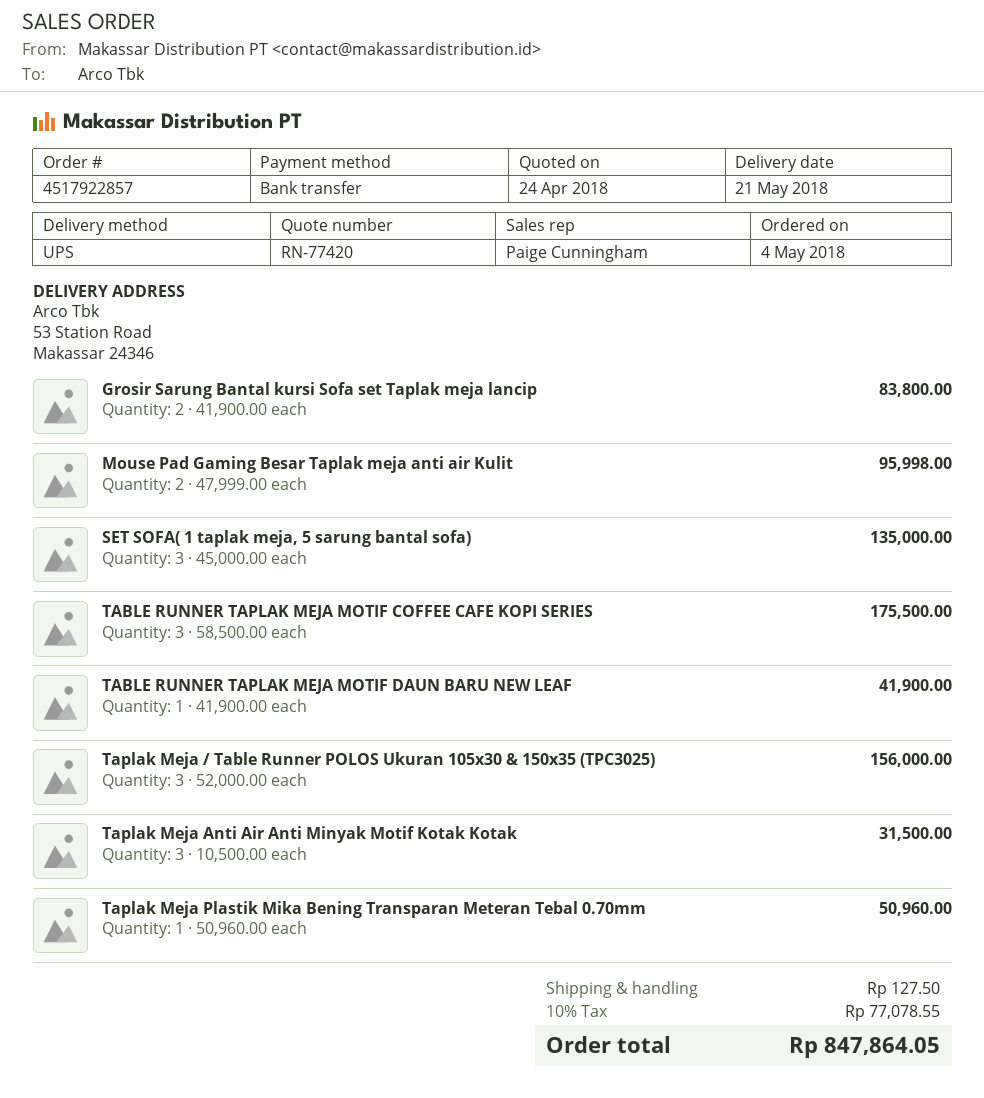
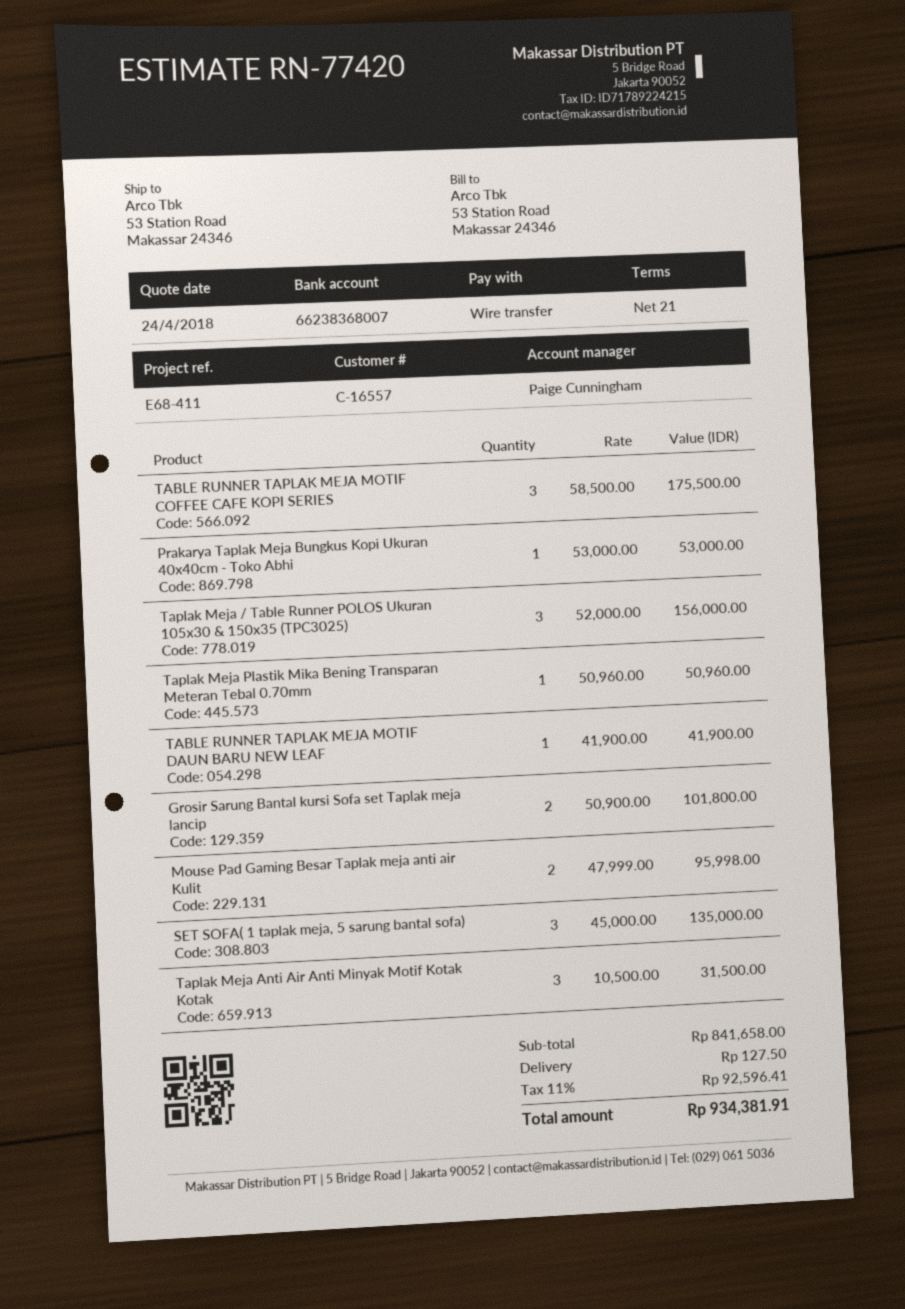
Grosir Sarung Bantal kursi Sofa set Taplak meja lancip: 2 x 41900.00 = 83800.00 -> 2 x 50900.00 = 101800.00
Prakarya Taplak Meja Bungkus Kopi Ukuran 40x40cm - Toko Abhi: none -> 1 x 53000.00 = 53000.00
tax: 10% = 77078.55 -> 11% = 92596.41
total: 847864.05 -> 934381.91

